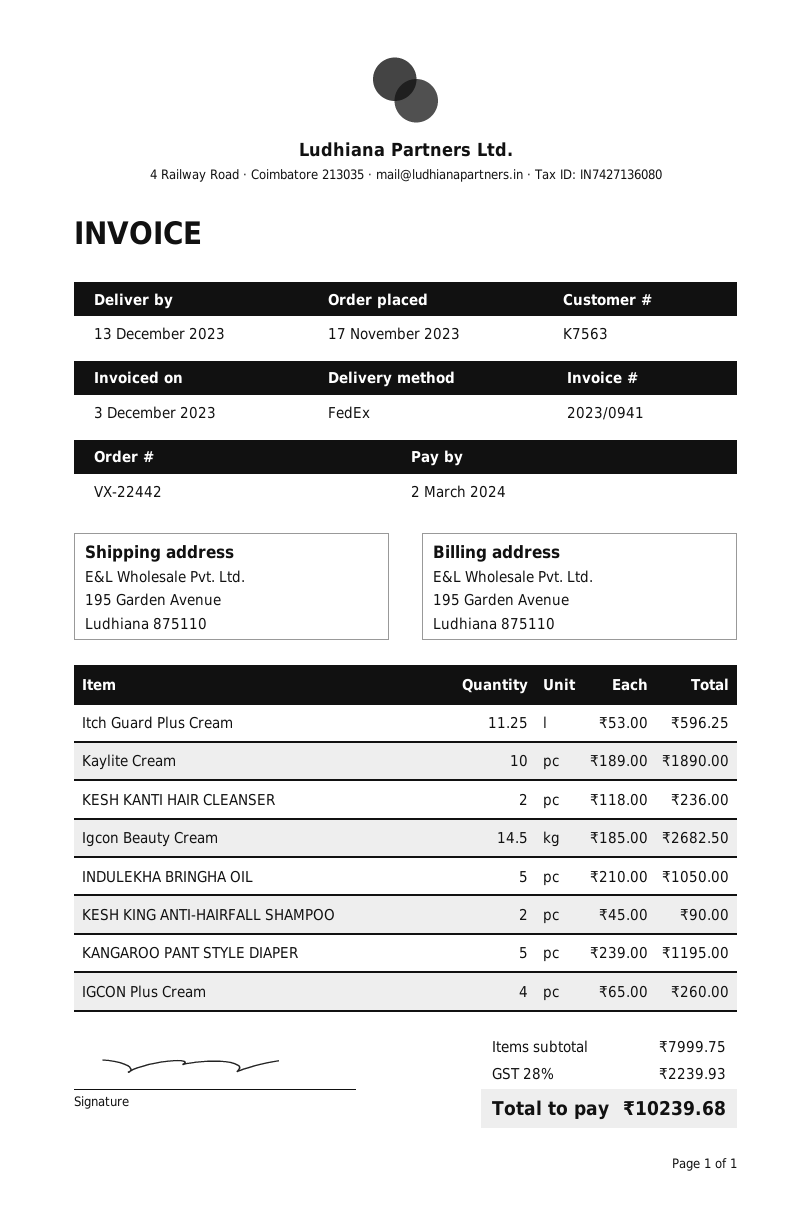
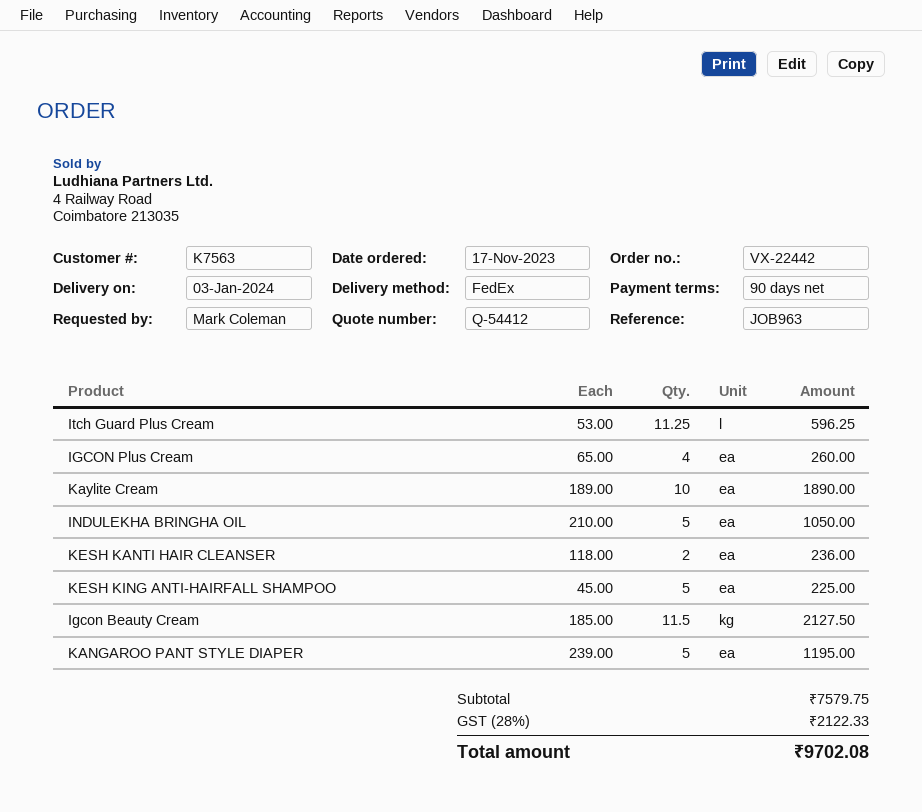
delivery date: 2023-12-13 -> 2024-01-03
Igcon Beauty Cream: 14.5 x 185.00 = 2682.50 -> 11.5 x 185.00 = 2127.50
KESH KING ANTI-HAIRFALL SHAMPOO: 2 x 45.00 = 90.00 -> 5 x 45.00 = 225.00
subtotal: 7999.75 -> 7579.75
tax: 28% = 2239.93 -> 28% = 2122.33
total: 10239.68 -> 9702.08

